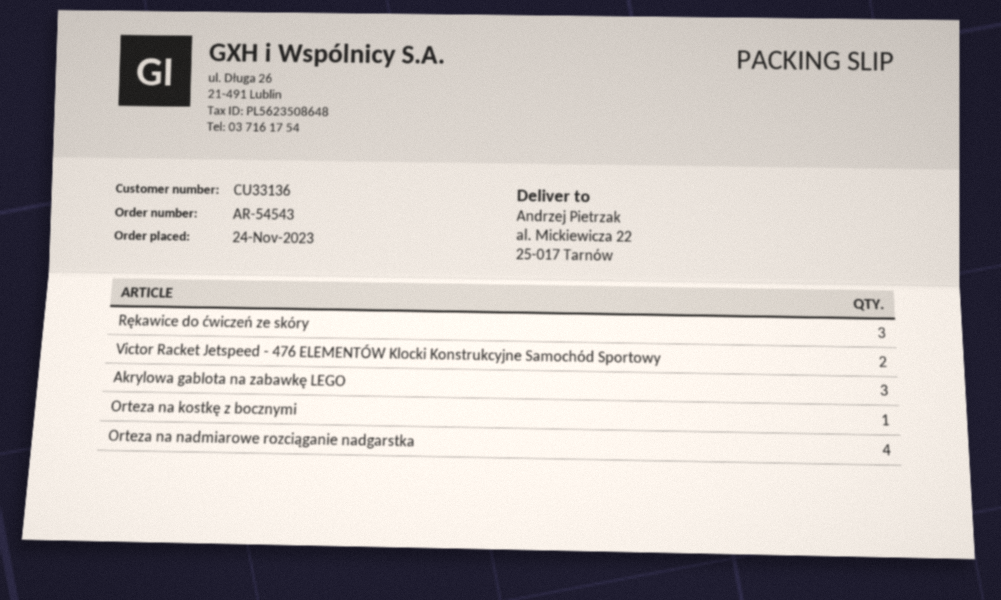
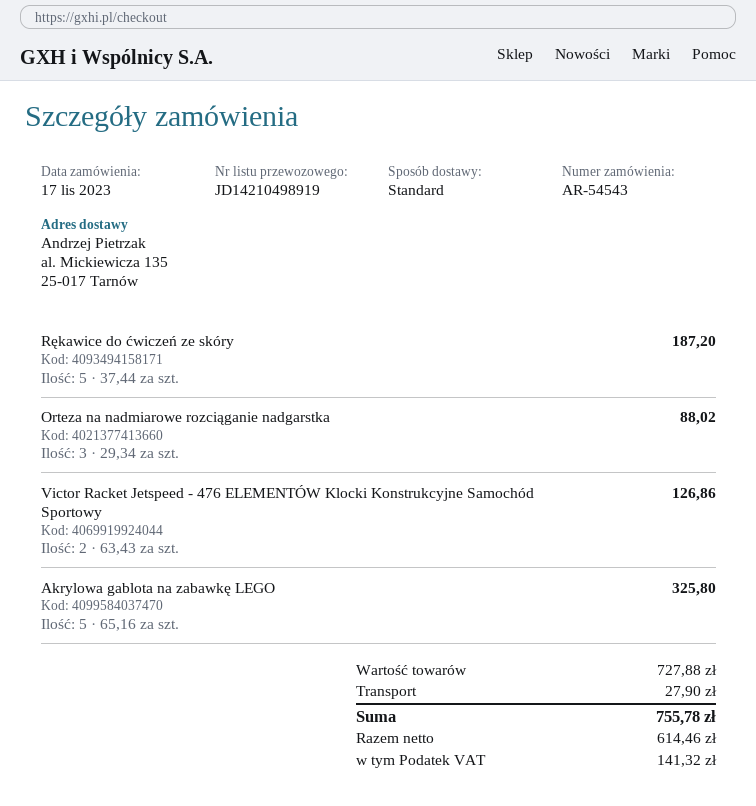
order date: 2023-11-24 -> 2023-11-17
ship to: al. Mickiewicza 22, 25-017 Tarnów -> al. Mickiewicza 135, 25-017 Tarnów
Rękawice do ćwiczeń ze skóry: 3 -> 5
Akrylowa gablota na zabawkę LEGO: 3 -> 5
Orteza na kostkę z bocznymi: 1 -> none
Orteza na nadmiarowe rozciąganie nadgarstka: 4 -> 3

